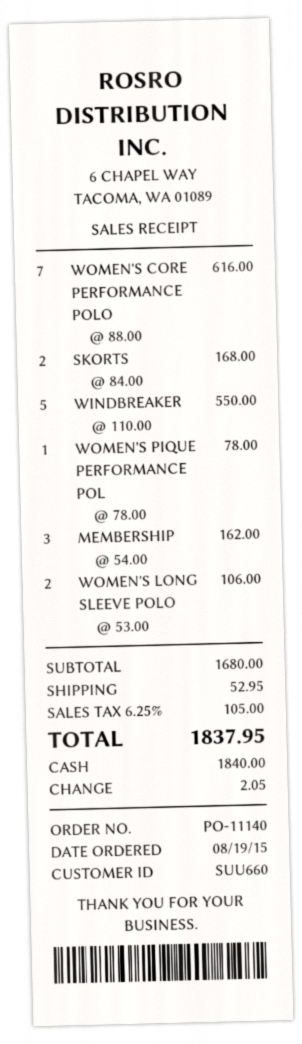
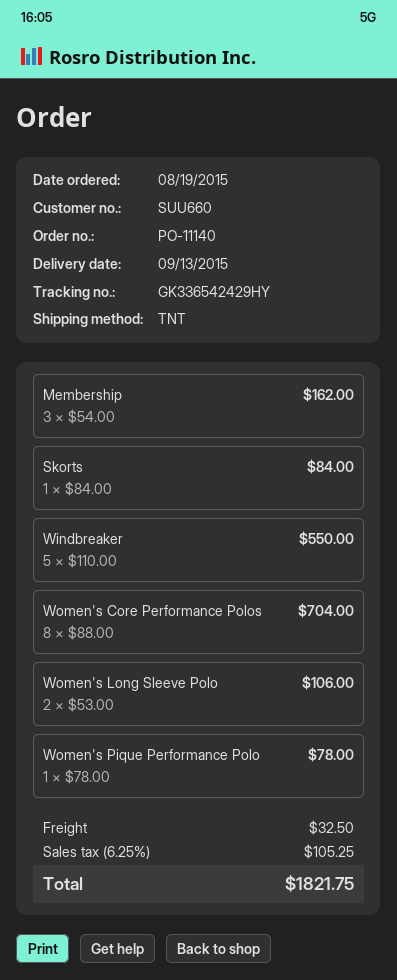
WOMEN'S CORE PERFORMANCE POLO: 7 x 88.00 = 616.00 -> 8 x 88.00 = 704.00
SKORTS: 2 x 84.00 = 168.00 -> 1 x 84.00 = 84.00
shipping: 52.95 -> 32.50
tax: 6.25% = 105.00 -> 6.25% = 105.25
total: 1837.95 -> 1821.75

